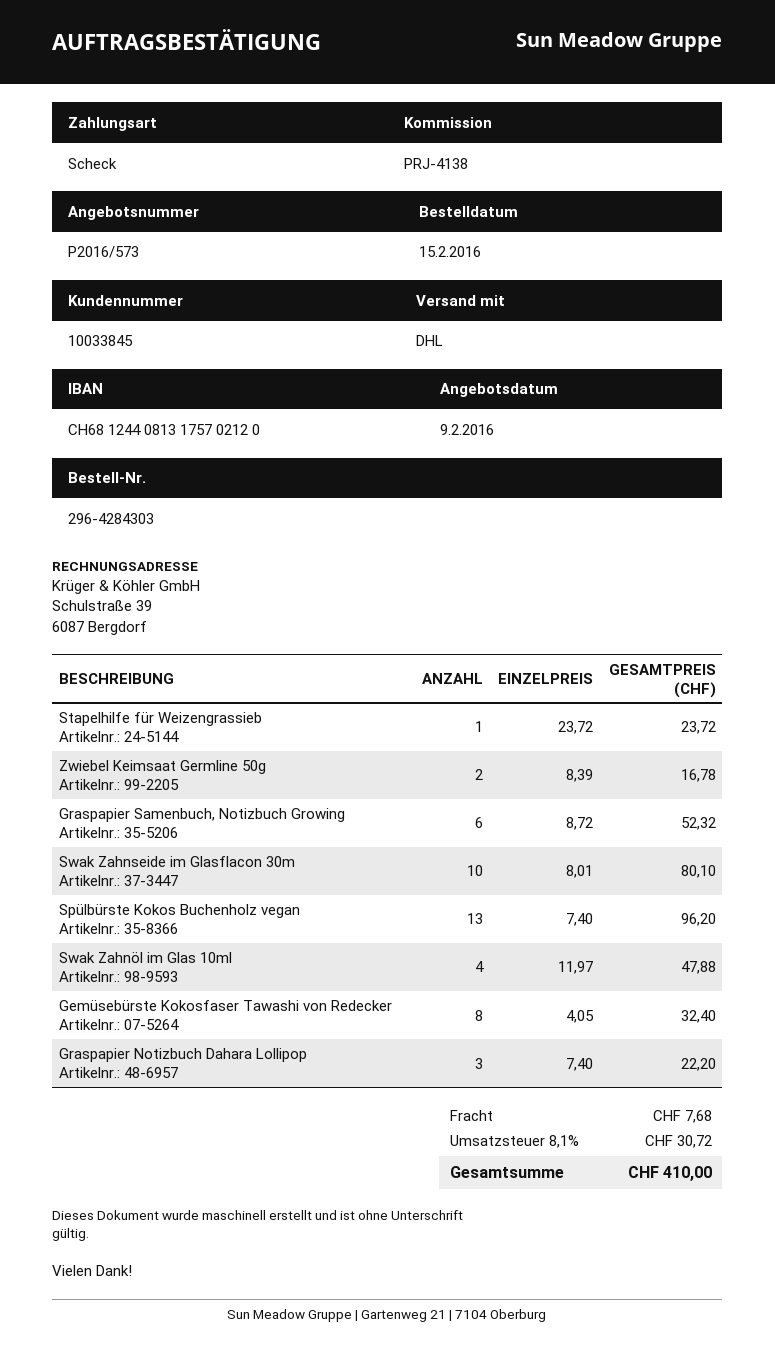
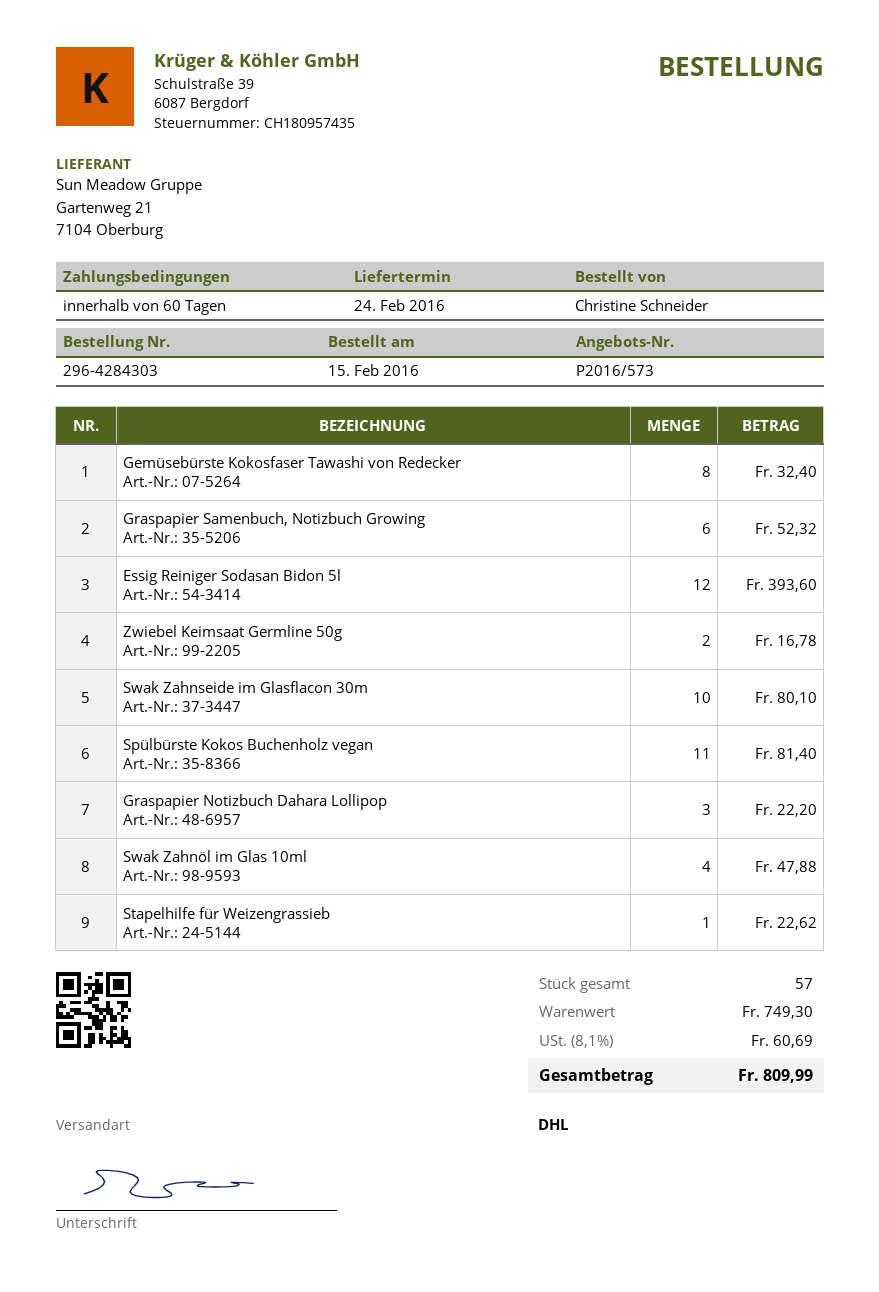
Stapelhilfe für Weizengrassieb: 1 for 23.72 -> 1 for 22.62
Spülbürste Kokos Buchenholz vegan: 13 for 96.20 -> 11 for 81.40
Essig Reiniger Sodasan Bidon 5l: none -> 12 for 393.60
shipping: 7.68 -> none
tax: 8.1% = 30.72 -> 8.1% = 60.69
total: 410.00 -> 809.99

